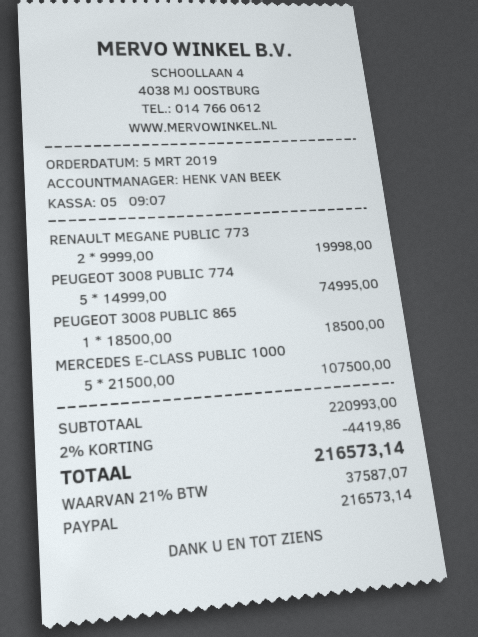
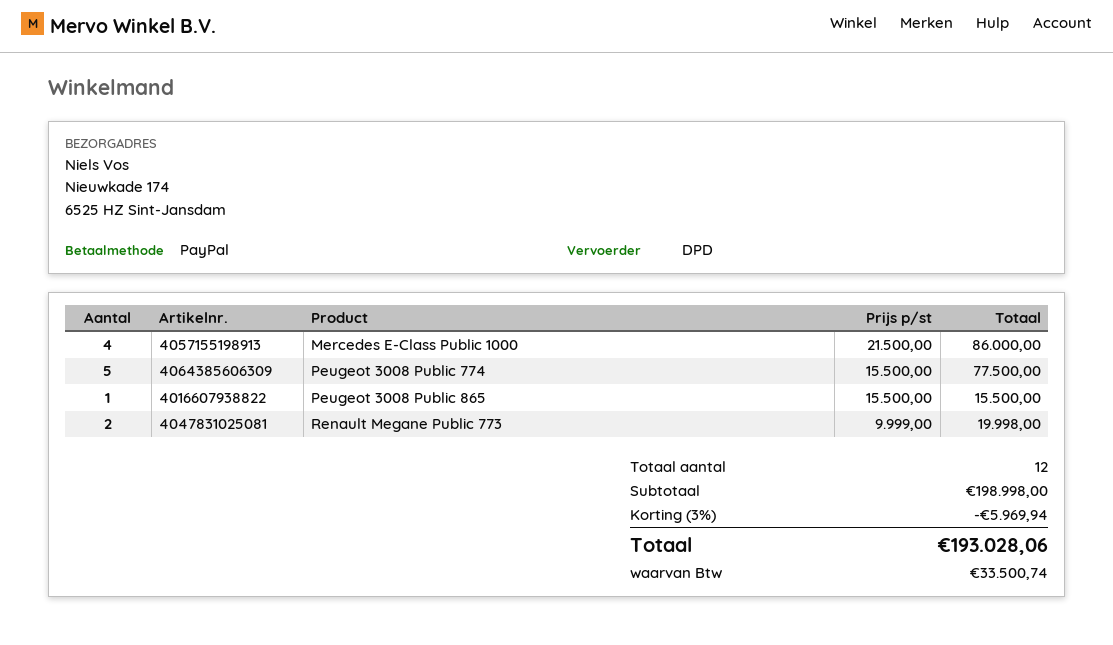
PEUGEOT 3008 PUBLIC 774: 5 x 14999.00 = 74995.00 -> 5 x 15500.00 = 77500.00
PEUGEOT 3008 PUBLIC 865: 1 x 18500.00 = 18500.00 -> 1 x 15500.00 = 15500.00
MERCEDES E-CLASS PUBLIC 1000: 5 x 21500.00 = 107500.00 -> 4 x 21500.00 = 86000.00
subtotal: 220993.00 -> 198998.00
discount: 2% = 4419.86 -> 3% = 5969.94
tax: 37587.07 -> 33500.74
total: 216573.14 -> 193028.06

